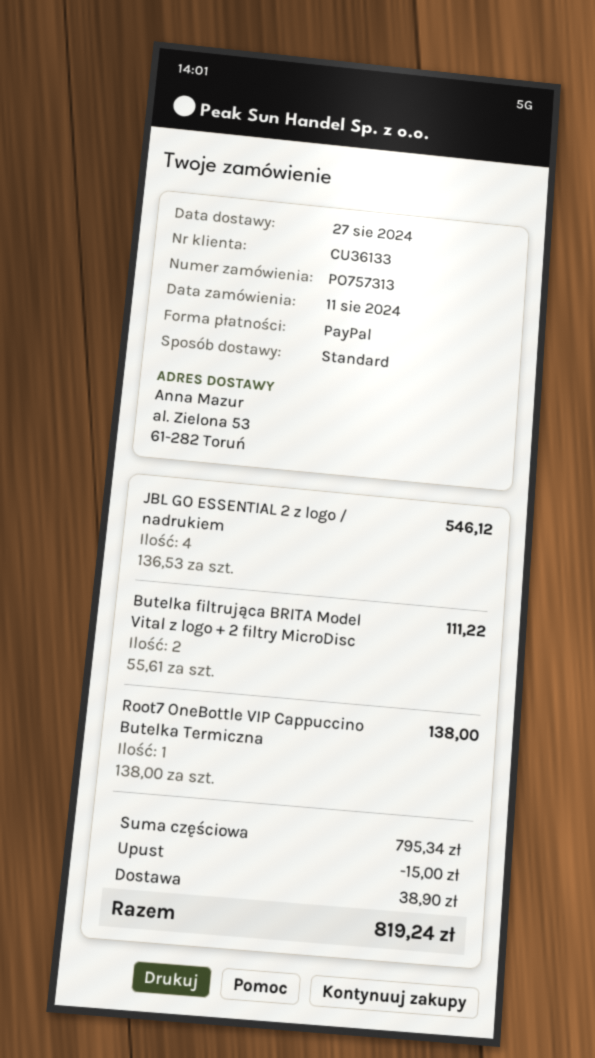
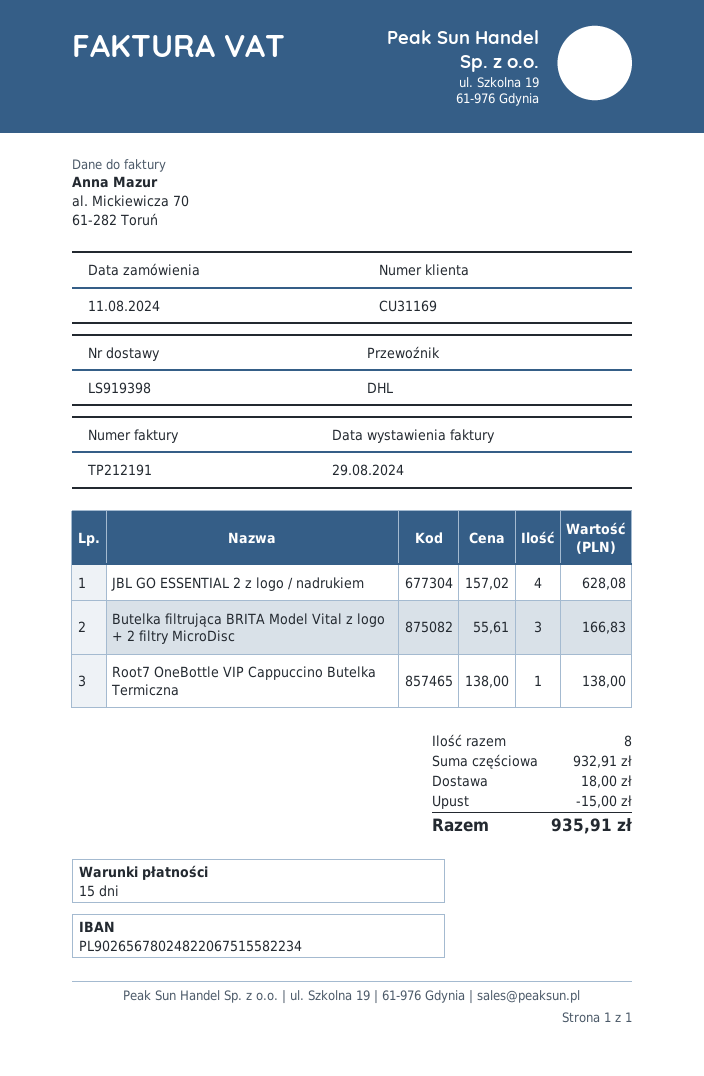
customer number: CU36133 -> CU31169
shipping method: standard -> DHL
JBL GO ESSENTIAL 2 z logo / nadrukiem: 4 x 136.53 = 546.12 -> 4 x 157.02 = 628.08
Butelka filtrująca BRITA Model Vital z logo + 2 filtry MicroDisc: 2 x 55.61 = 111.22 -> 3 x 55.61 = 166.83
subtotal: 795.34 -> 932.91
shipping: 38.90 -> 18.00
total: 819.24 -> 935.91

